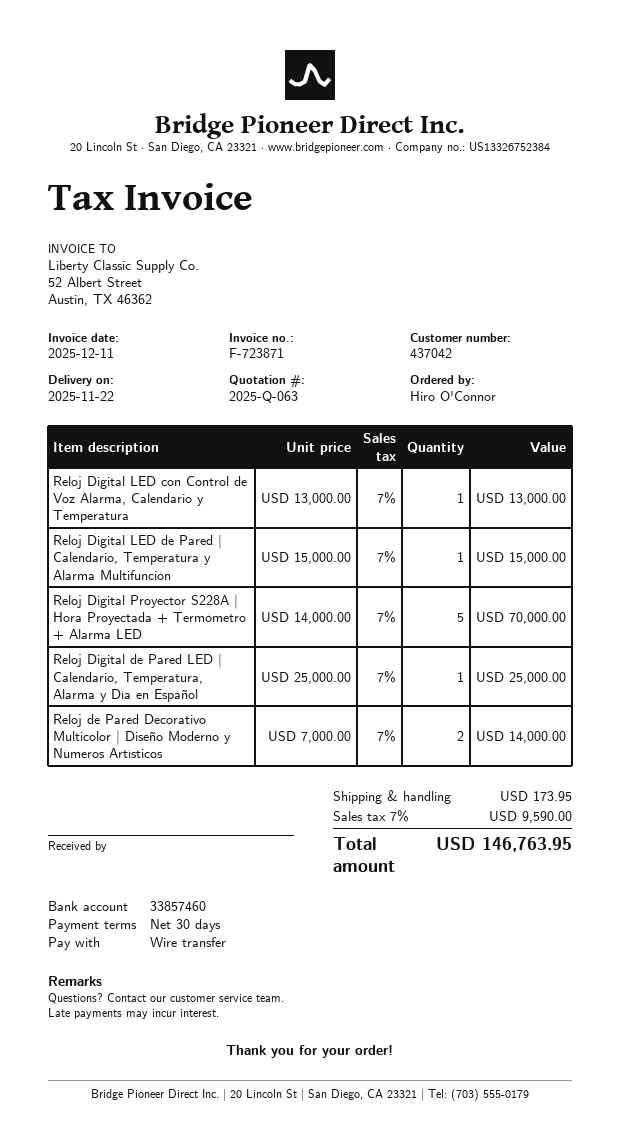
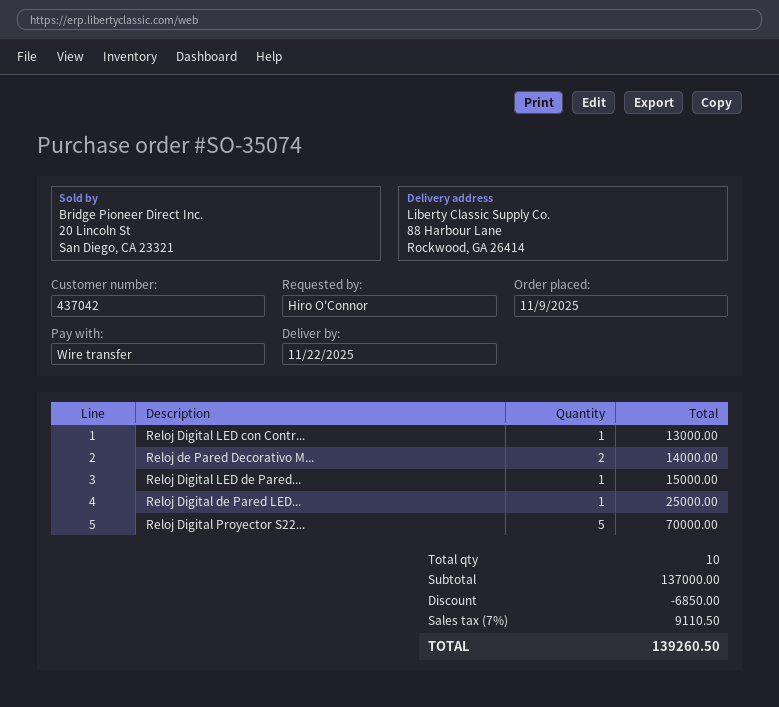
discount: none -> 6850.00
shipping: 173.95 -> none
tax: 7% = 9590.00 -> 7% = 9110.50
total: 146763.95 -> 139260.50

